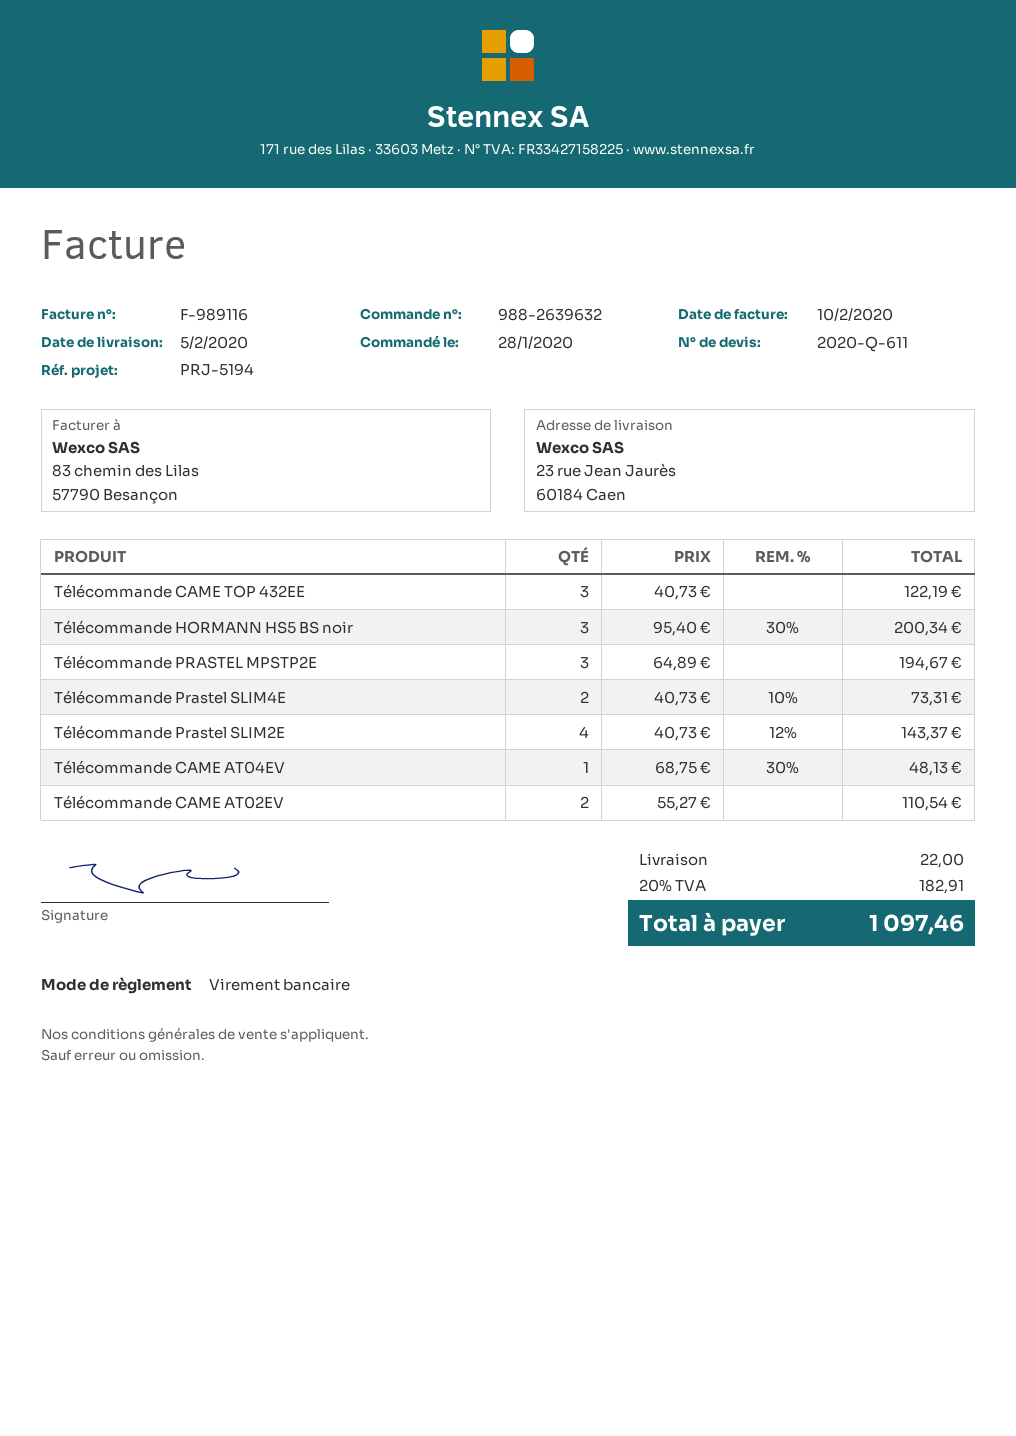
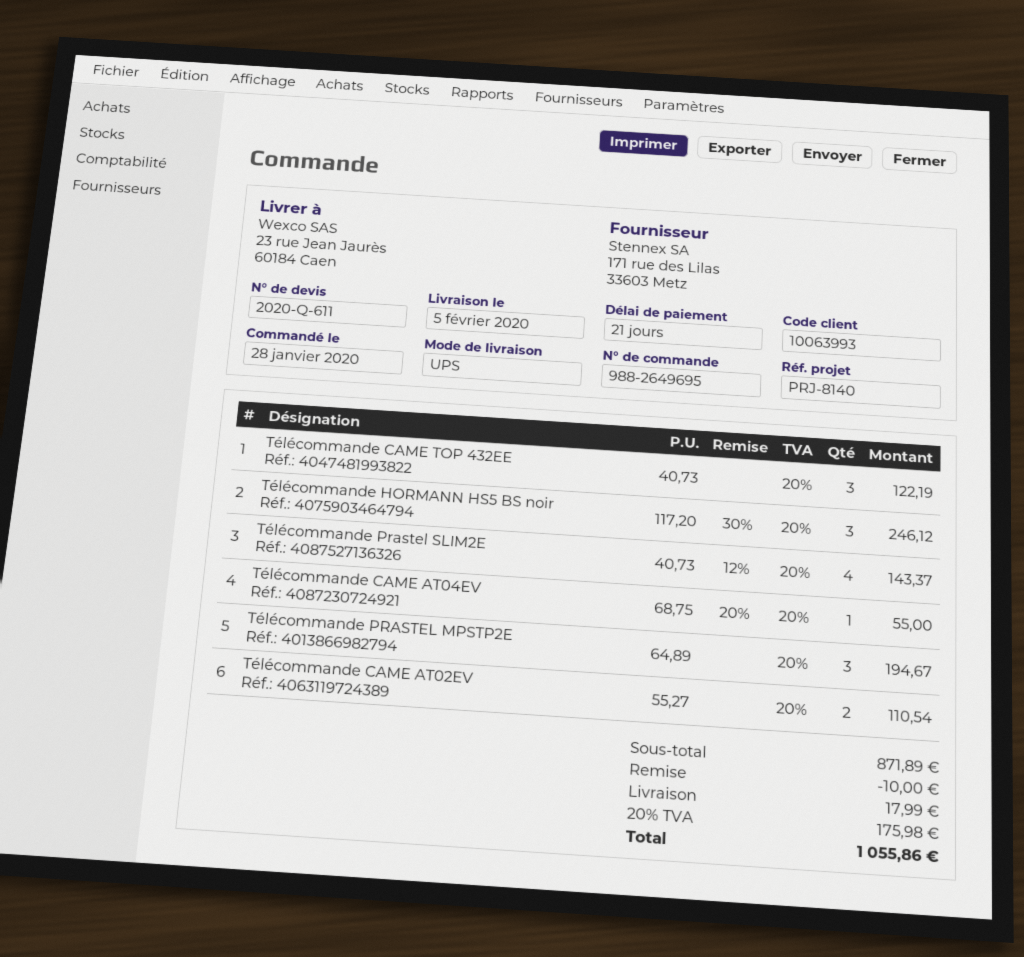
order number: 988-2639632 -> 988-2649695
reference: PRJ-5194 -> PRJ-8140
Télécommande HORMANN HS5 BS noir: 3 x 95.40 - 30% = 200.34 -> 3 x 117.20 - 30% = 246.12
Télécommande Prastel SLIM4E: 2 x 40.73 - 10% = 73.31 -> none
Télécommande CAME AT04EV: 1 x 68.75 - 30% = 48.13 -> 1 x 68.75 - 20% = 55.00
discount: none -> 10.00
shipping: 22.00 -> 17.99
tax: 20% = 182.91 -> 20% = 175.98
total: 1097.46 -> 1055.86

